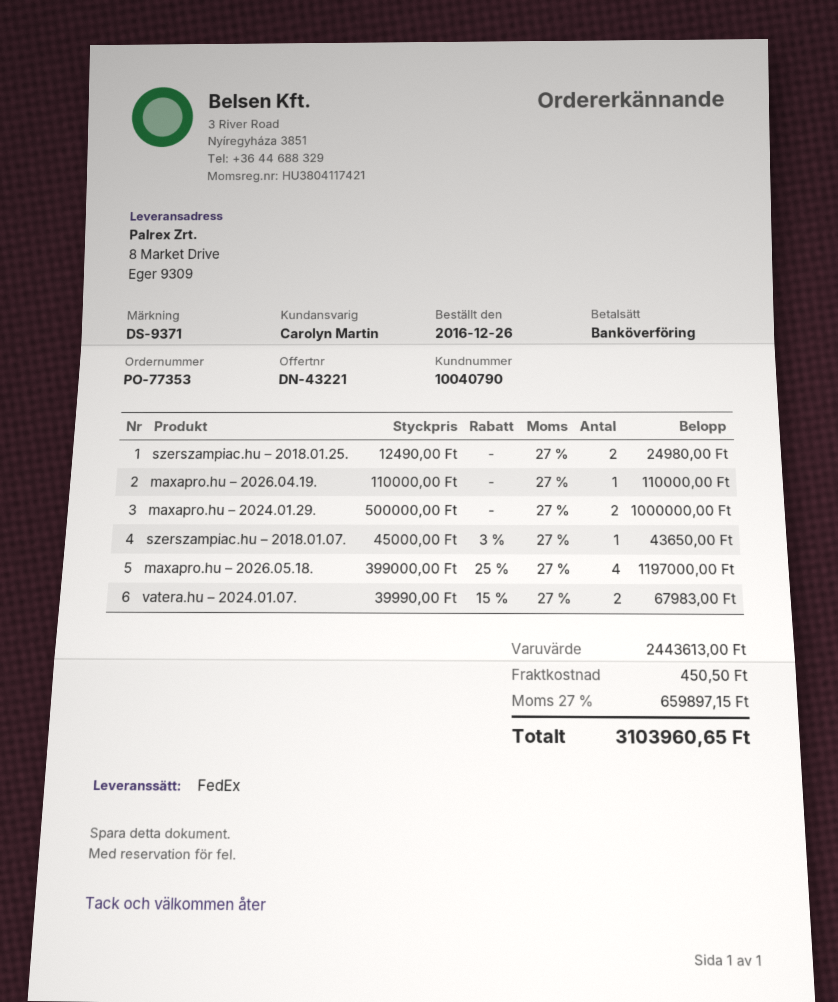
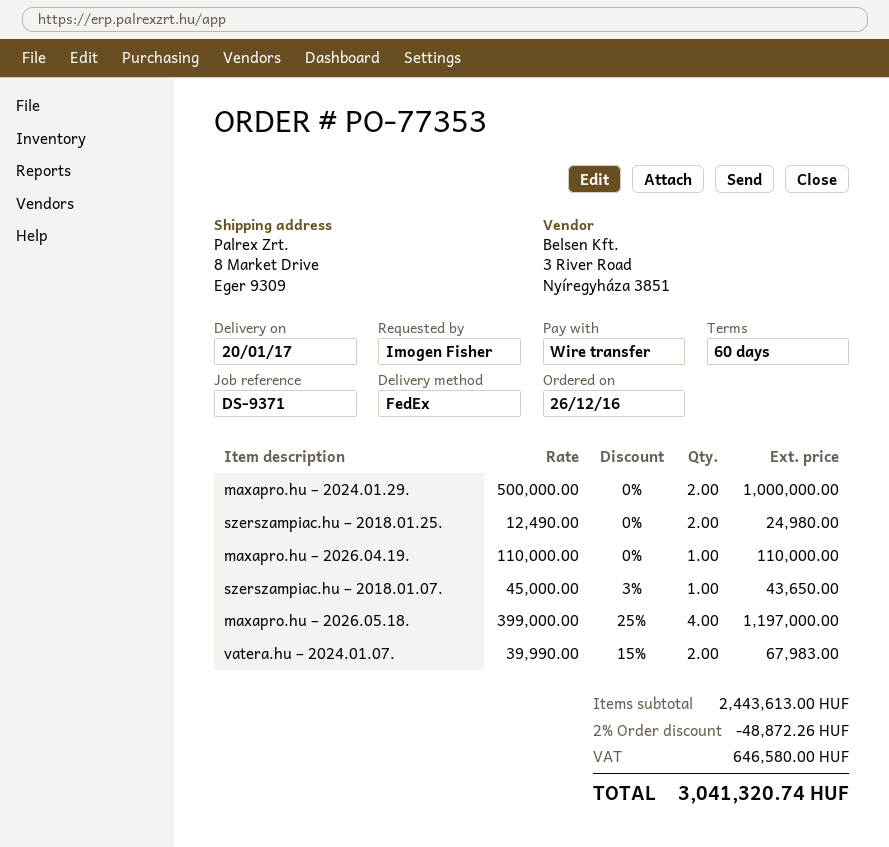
discount: none -> 2% = 48872.26
shipping: 450.50 -> none
tax: 659897.15 -> 646580.00
total: 3103960.65 -> 3041320.74

